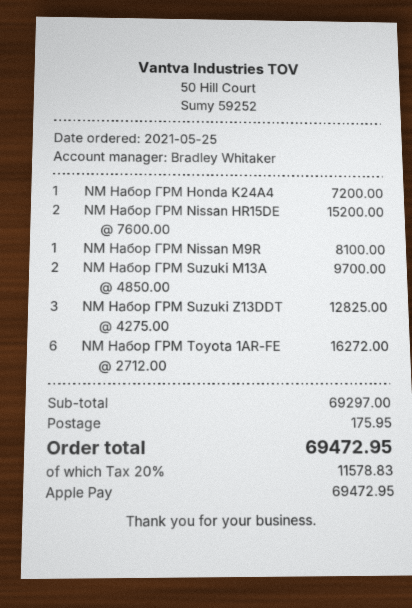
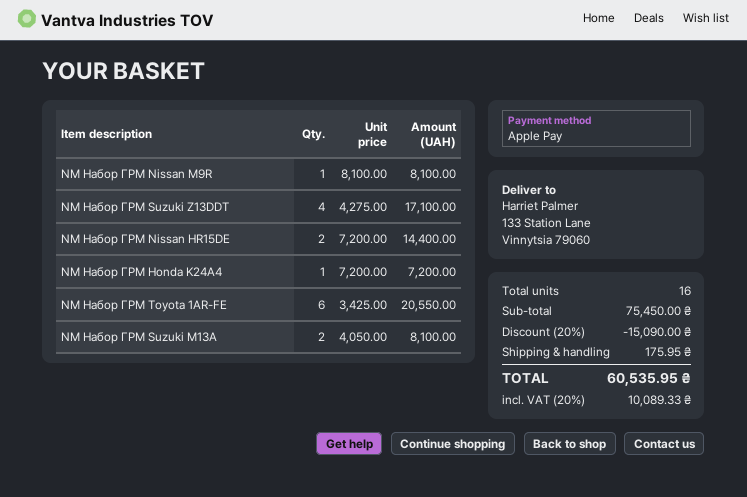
NM Набор ГРМ Nissan HR15DE: 2 x 7600.00 = 15200.00 -> 2 x 7200.00 = 14400.00
NM Набор ГРМ Suzuki M13A: 2 x 4850.00 = 9700.00 -> 2 x 4050.00 = 8100.00
NM Набор ГРМ Suzuki Z13DDT: 3 x 4275.00 = 12825.00 -> 4 x 4275.00 = 17100.00
NM Набор ГРМ Toyota 1AR-FE: 6 x 2712.00 = 16272.00 -> 6 x 3425.00 = 20550.00
subtotal: 69297.00 -> 75450.00
discount: none -> 20% = 15090.00
tax: 20% = 11578.83 -> 20% = 10089.33
total: 69472.95 -> 60535.95

